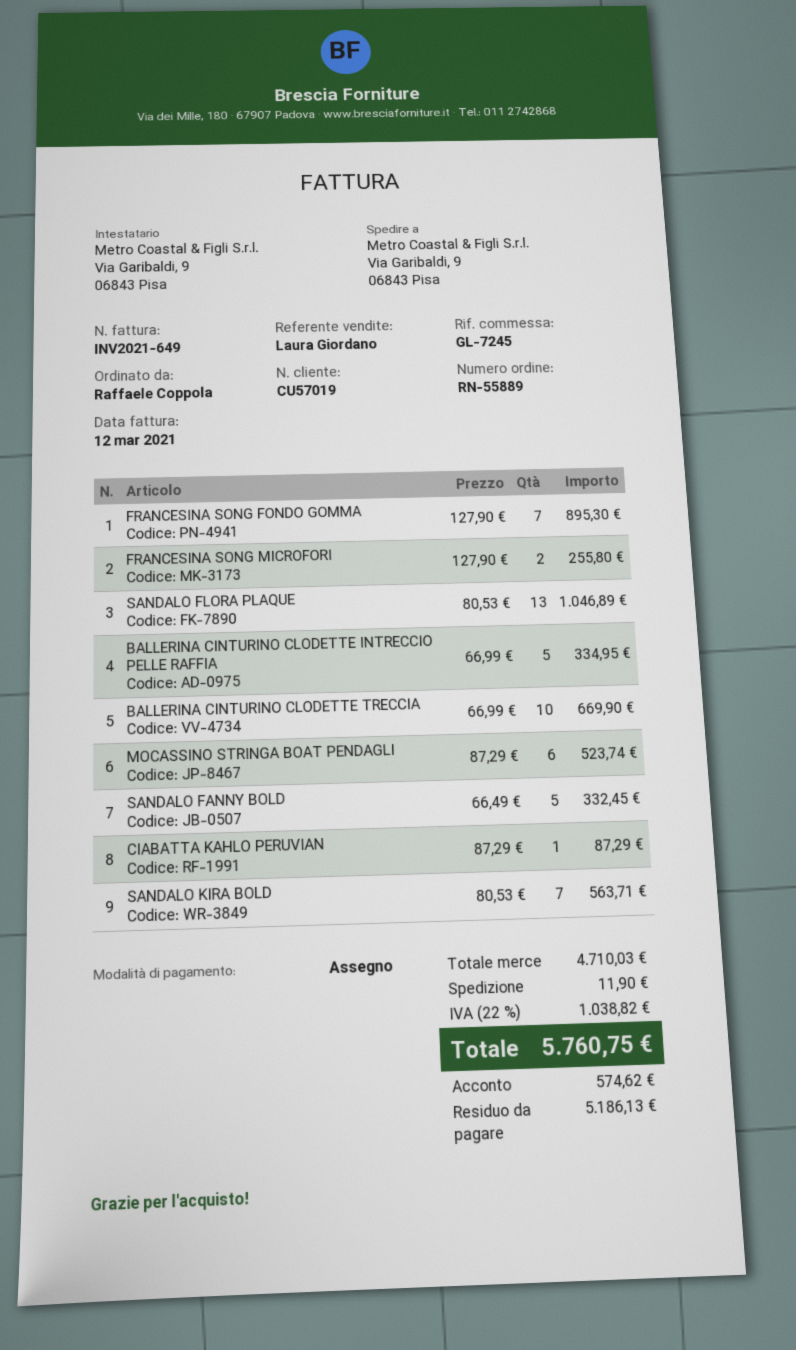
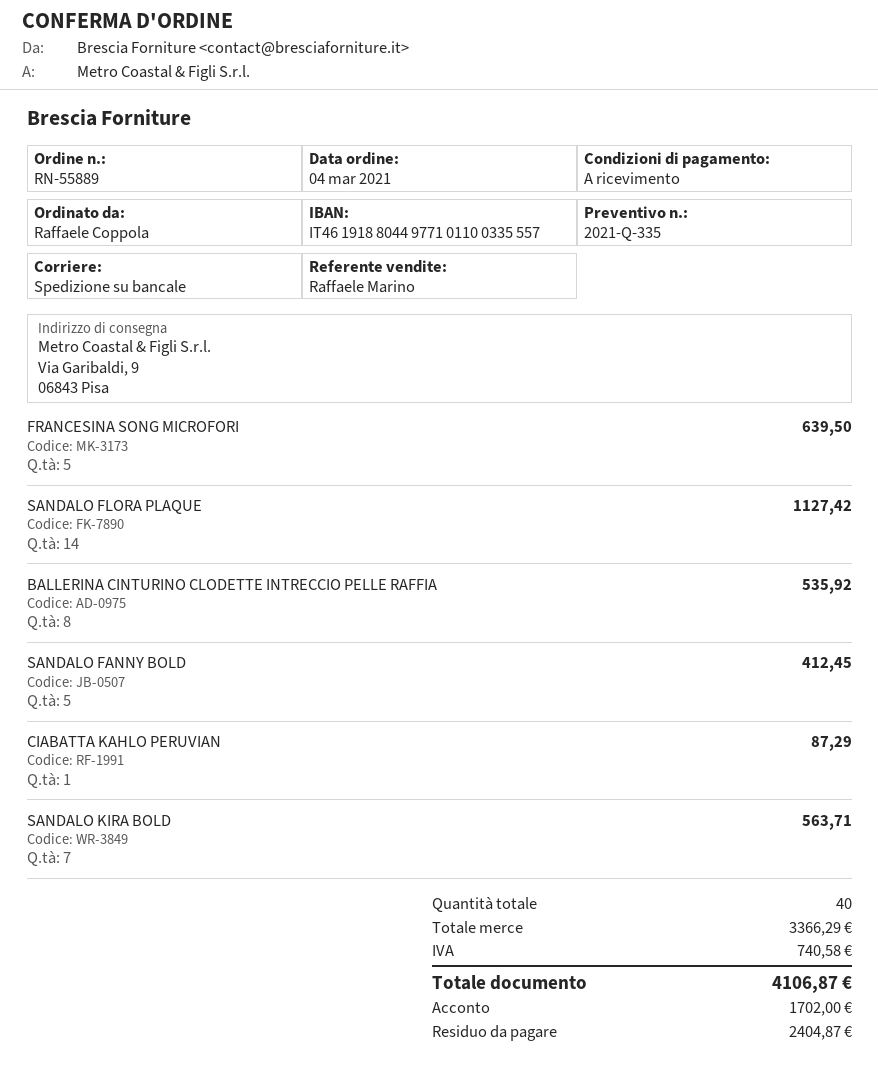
sales rep: Laura Giordano -> Raffaele Marino
FRANCESINA SONG FONDO GOMMA: 7 for 895.30 -> none
FRANCESINA SONG MICROFORI: 2 for 255.80 -> 5 for 639.50
SANDALO FLORA PLAQUE: 13 for 1046.89 -> 14 for 1127.42
BALLERINA CINTURINO CLODETTE INTRECCIO PELLE RAFFIA: 5 for 334.95 -> 8 for 535.92
BALLERINA CINTURINO CLODETTE TRECCIA: 10 for 669.90 -> none
MOCASSINO STRINGA BOAT PENDAGLI: 6 for 523.74 -> none
SANDALO FANNY BOLD: 5 for 332.45 -> 5 for 412.45
subtotal: 4710.03 -> 3366.29
shipping: 11.90 -> none
tax: 1038.82 -> 740.58
total: 5760.75 -> 4106.87
deposit: 574.62 -> 1702.00
balance: 5186.13 -> 2404.87

